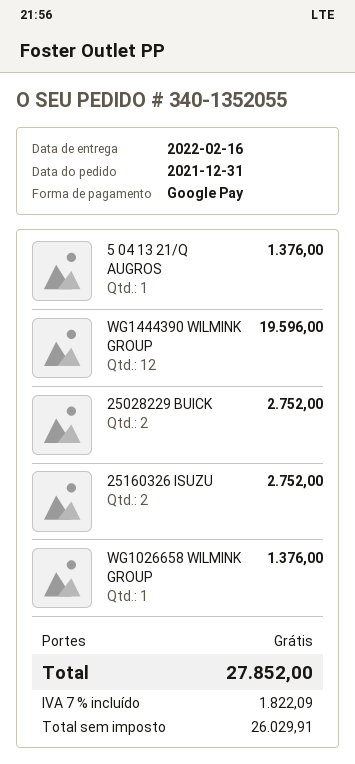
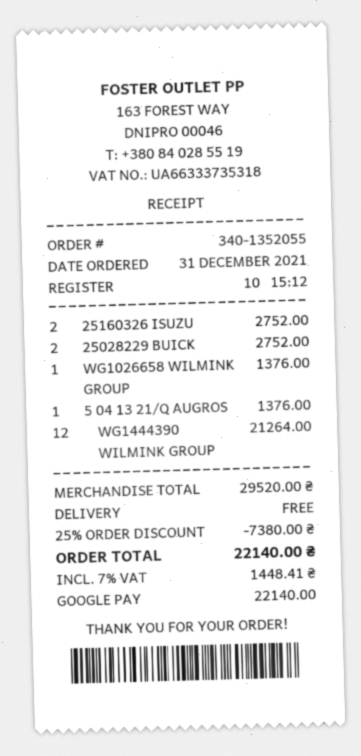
WG1444390 WILMINK GROUP: 12 for 19596.00 -> 12 for 21264.00
discount: none -> 25% = 7380.00
tax: 7% = 1822.09 -> 7% = 1448.41
total: 27852.00 -> 22140.00

